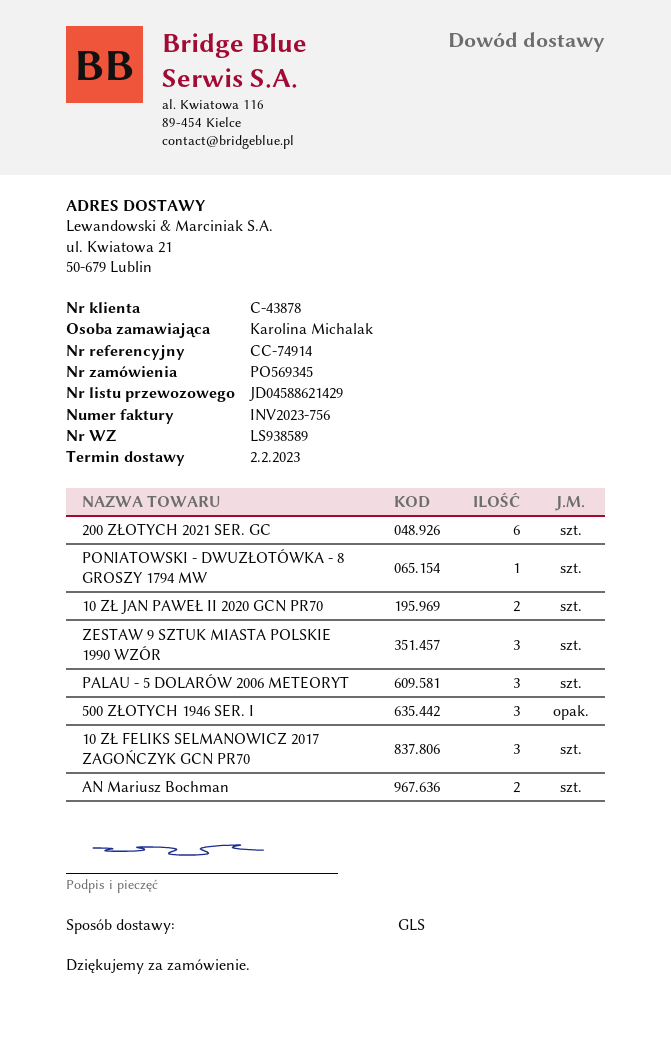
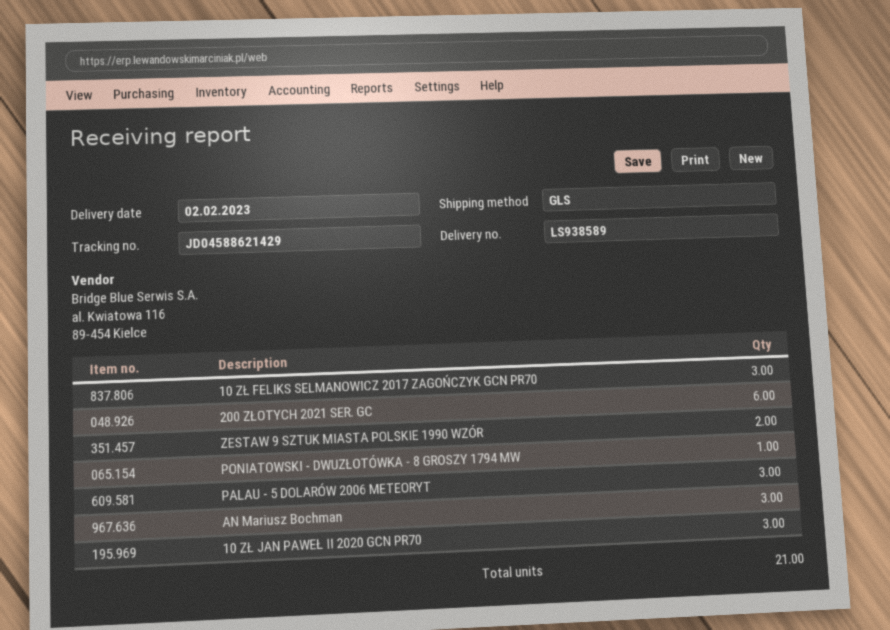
10 ZŁ JAN PAWEŁ II 2020 GCN PR70: 2 -> 3
ZESTAW 9 SZTUK MIASTA POLSKIE 1990 WZÓR: 3 -> 2
500 ZŁOTYCH 1946 SER. I: 3 -> none
AN Mariusz Bochman: 2 -> 3

